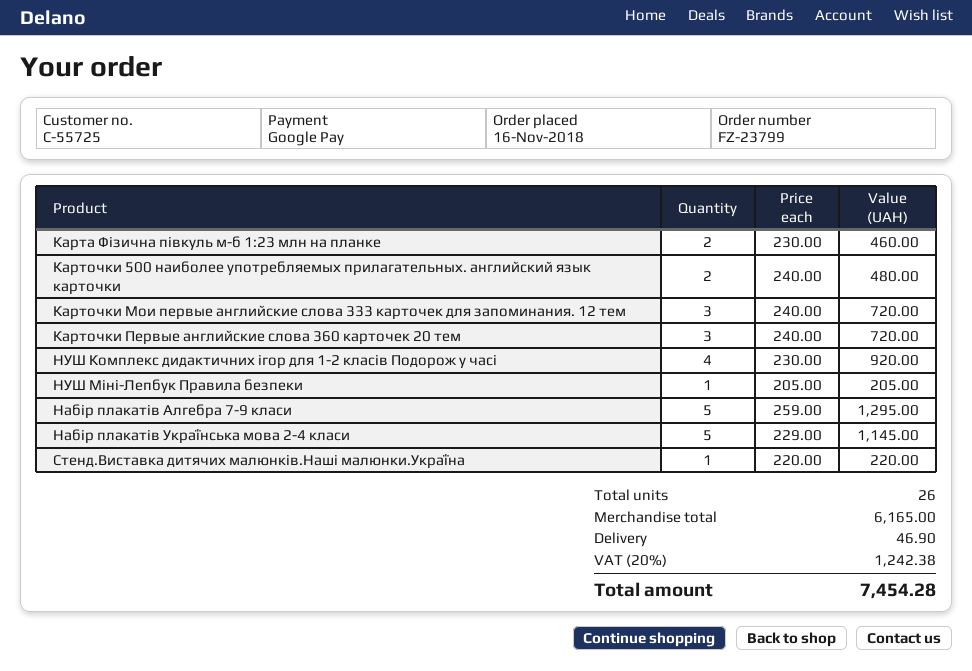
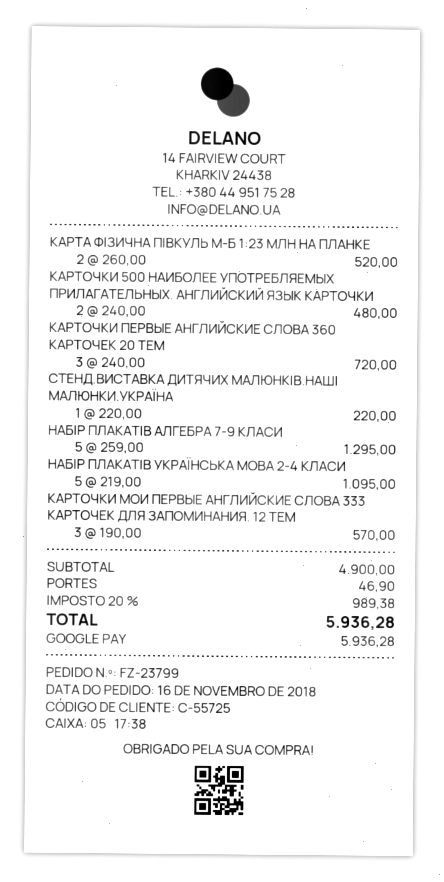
Карта Фізична півкуль м-б 1:23 млн на планке: 2 x 230.00 = 460.00 -> 2 x 260.00 = 520.00
Карточки Мои первые английские слова 333 карточек для запоминания. 12 тем: 3 x 240.00 = 720.00 -> 3 x 190.00 = 570.00
НУШ Комплекс дидактичних ігор для 1-2 класів Подорож у часі: 4 x 230.00 = 920.00 -> none
НУШ Міні-Лепбук Правила безпеки: 1 x 205.00 = 205.00 -> none
Набір плакатів Українська мова 2-4 класи: 5 x 229.00 = 1145.00 -> 5 x 219.00 = 1095.00
subtotal: 6165.00 -> 4900.00
tax: 20% = 1242.38 -> 20% = 989.38
total: 7454.28 -> 5936.28

